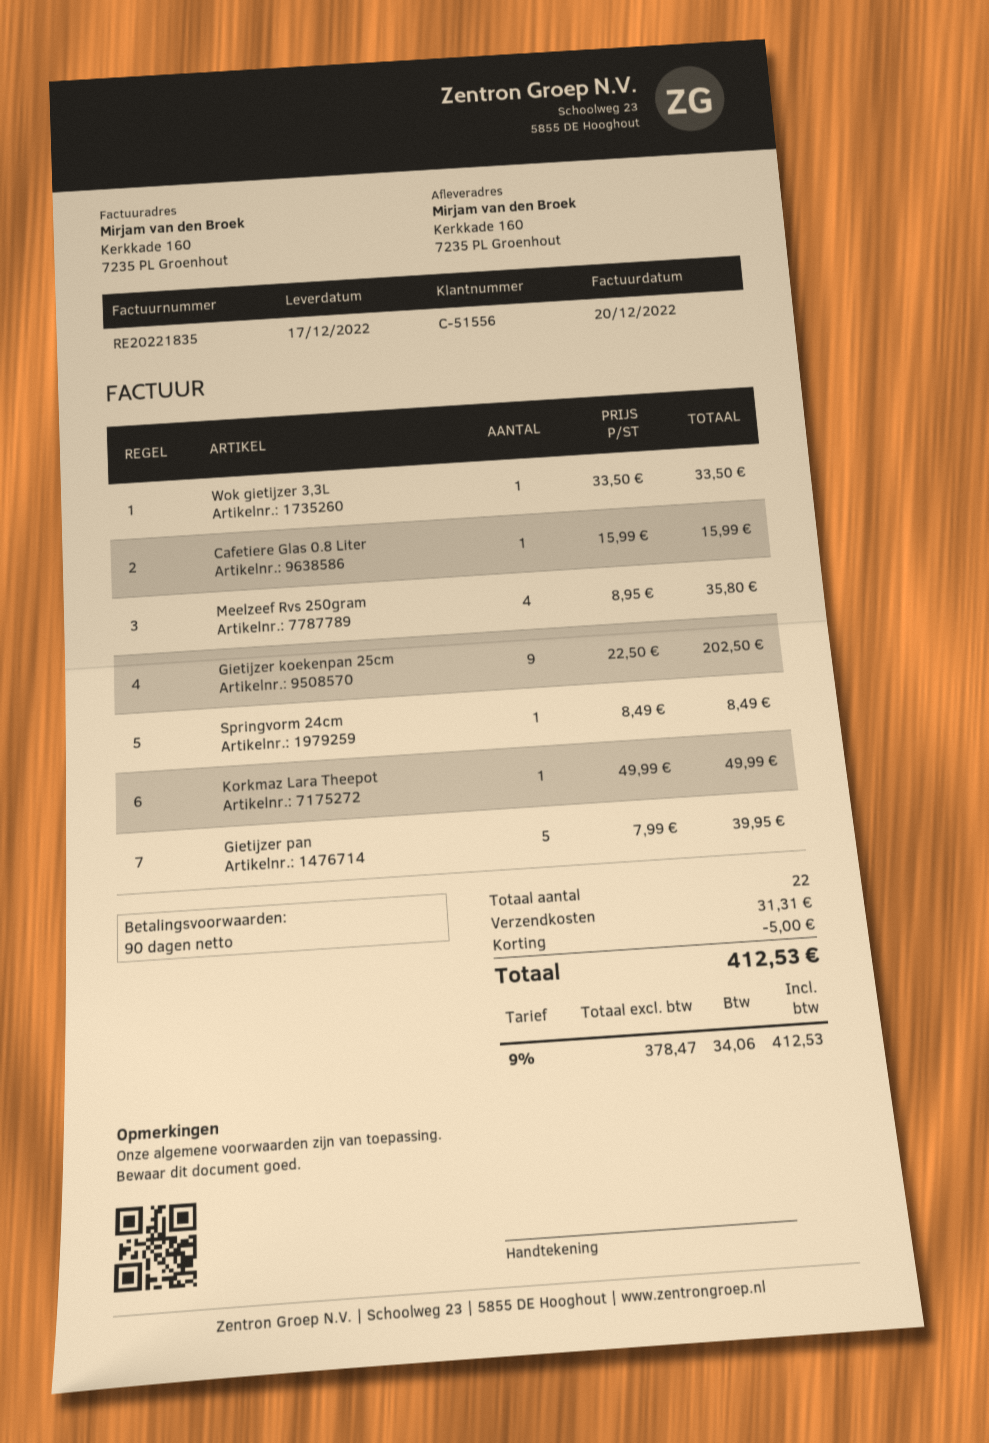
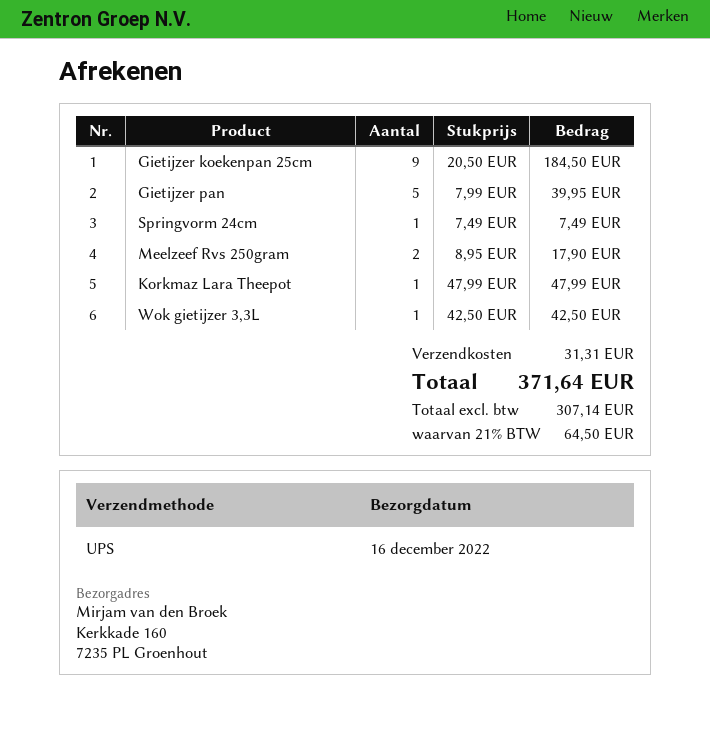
delivery date: 2022-12-17 -> 2022-12-16
Wok gietijzer 3,3L: 1 x 33.50 = 33.50 -> 1 x 42.50 = 42.50
Cafetiere Glas 0.8 Liter: 1 x 15.99 = 15.99 -> none
Meelzeef Rvs 250gram: 4 x 8.95 = 35.80 -> 2 x 8.95 = 17.90
Gietijzer koekenpan 25cm: 9 x 22.50 = 202.50 -> 9 x 20.50 = 184.50
Springvorm 24cm: 1 x 8.49 = 8.49 -> 1 x 7.49 = 7.49
Korkmaz Lara Theepot: 1 x 49.99 = 49.99 -> 1 x 47.99 = 47.99
discount: 5.00 -> none
net: 378.47 -> 307.14
tax: 9% = 34.06 -> 21% = 64.50
total: 412.53 -> 371.64

